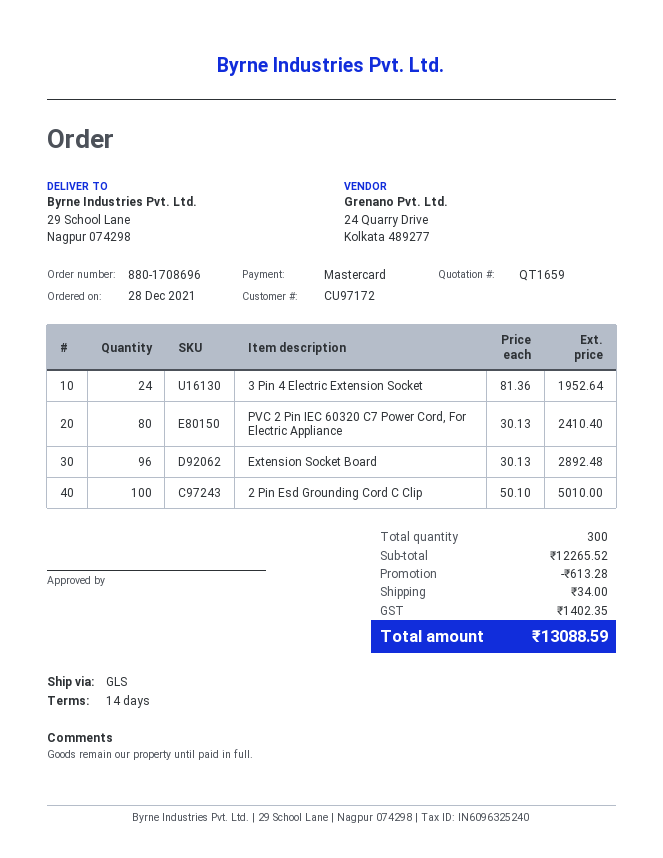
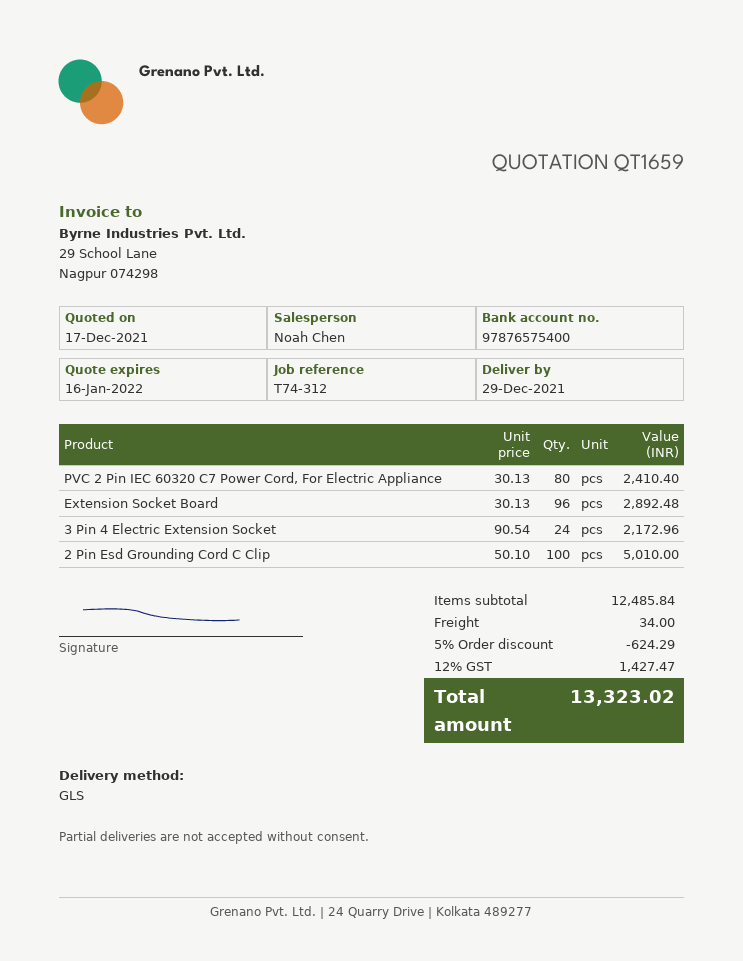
3 Pin 4 Electric Extension Socket: 24 x 81.36 = 1952.64 -> 24 x 90.54 = 2172.96
subtotal: 12265.52 -> 12485.84
discount: 613.28 -> 624.29
tax: 1402.35 -> 1427.47
total: 13088.59 -> 13323.02

